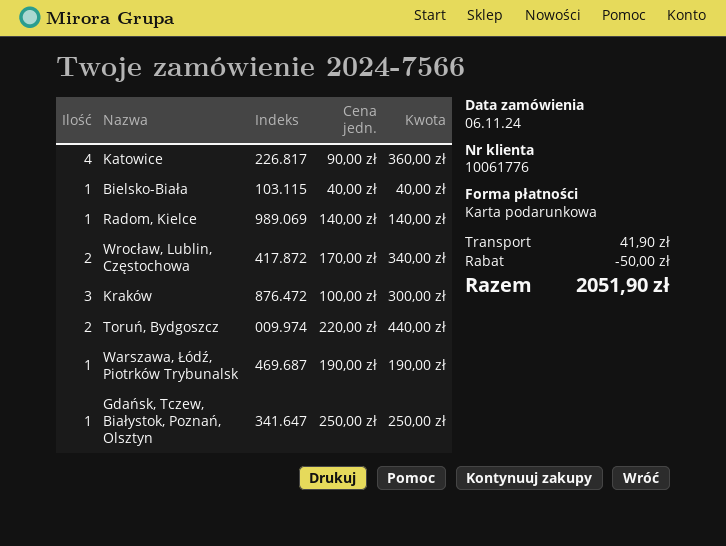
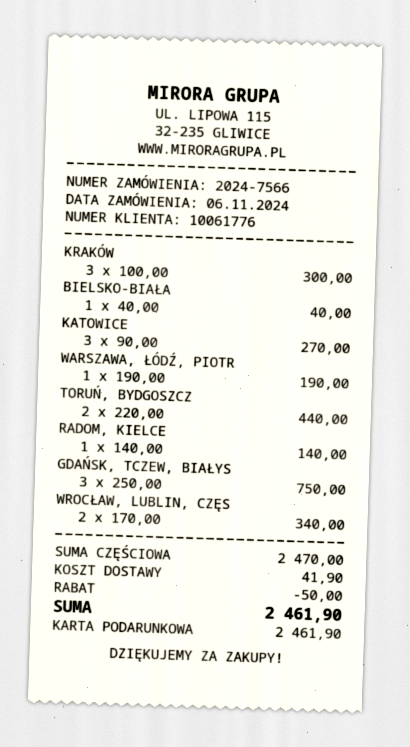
Katowice: 4 x 90.00 = 360.00 -> 3 x 90.00 = 270.00
Gdańsk, Tczew, Białystok, Poznań, Olsztyn: 1 x 250.00 = 250.00 -> 3 x 250.00 = 750.00
total: 2051.90 -> 2461.90

